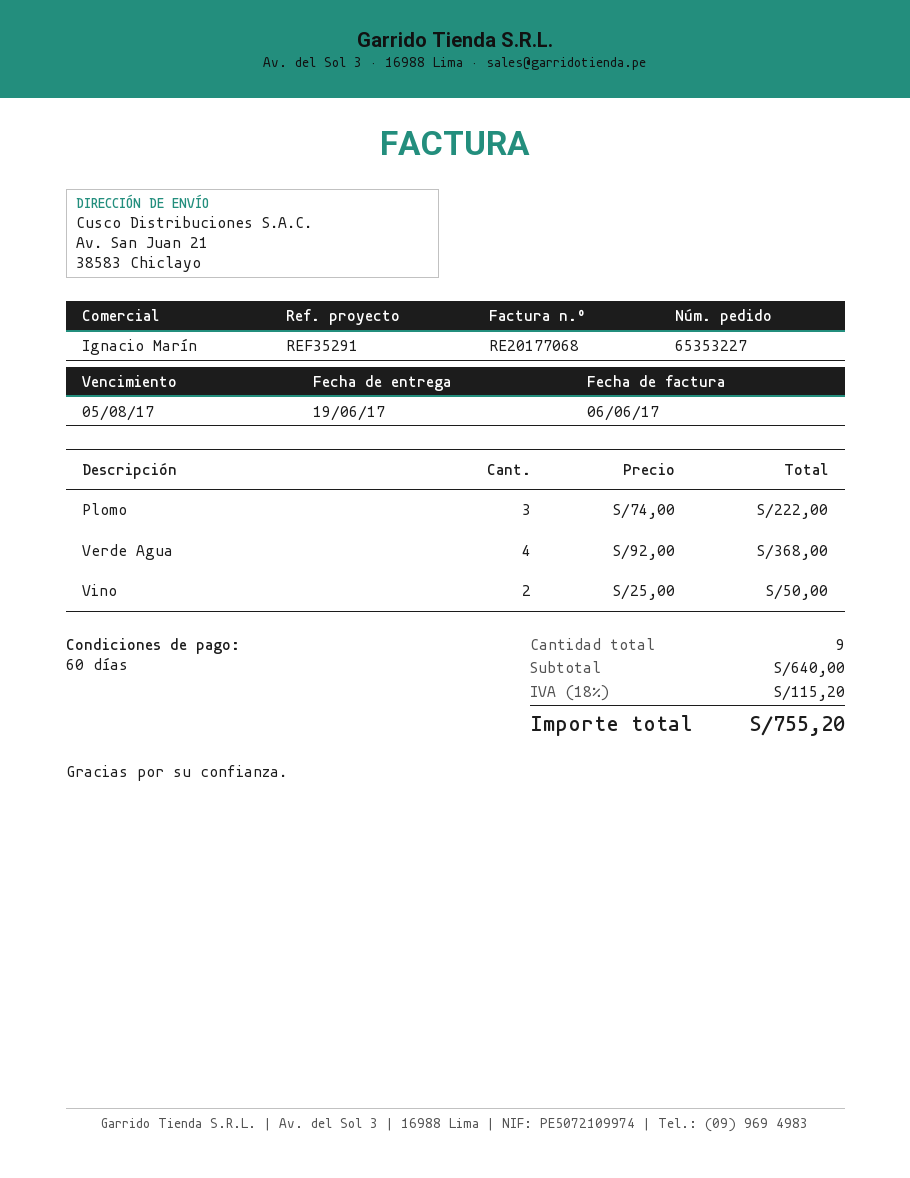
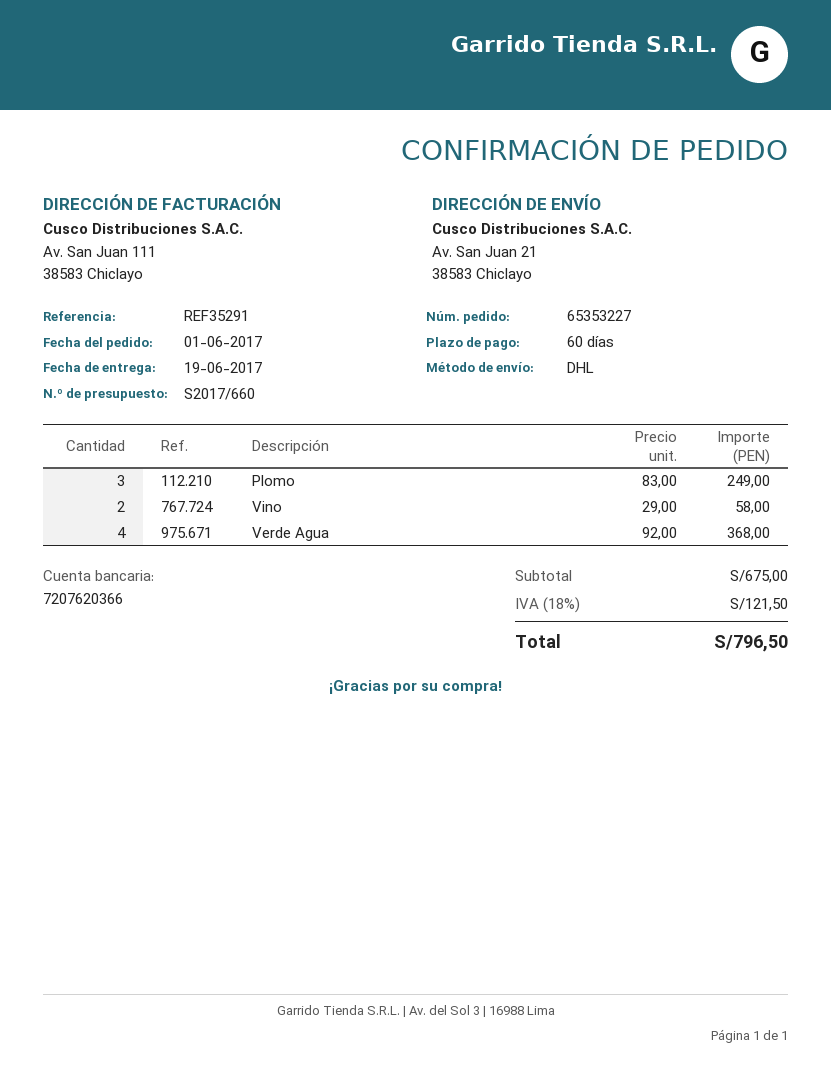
Plomo: 3 x 74.00 = 222.00 -> 3 x 83.00 = 249.00
Vino: 2 x 25.00 = 50.00 -> 2 x 29.00 = 58.00
subtotal: 640.00 -> 675.00
tax: 18% = 115.20 -> 18% = 121.50
total: 755.20 -> 796.50

